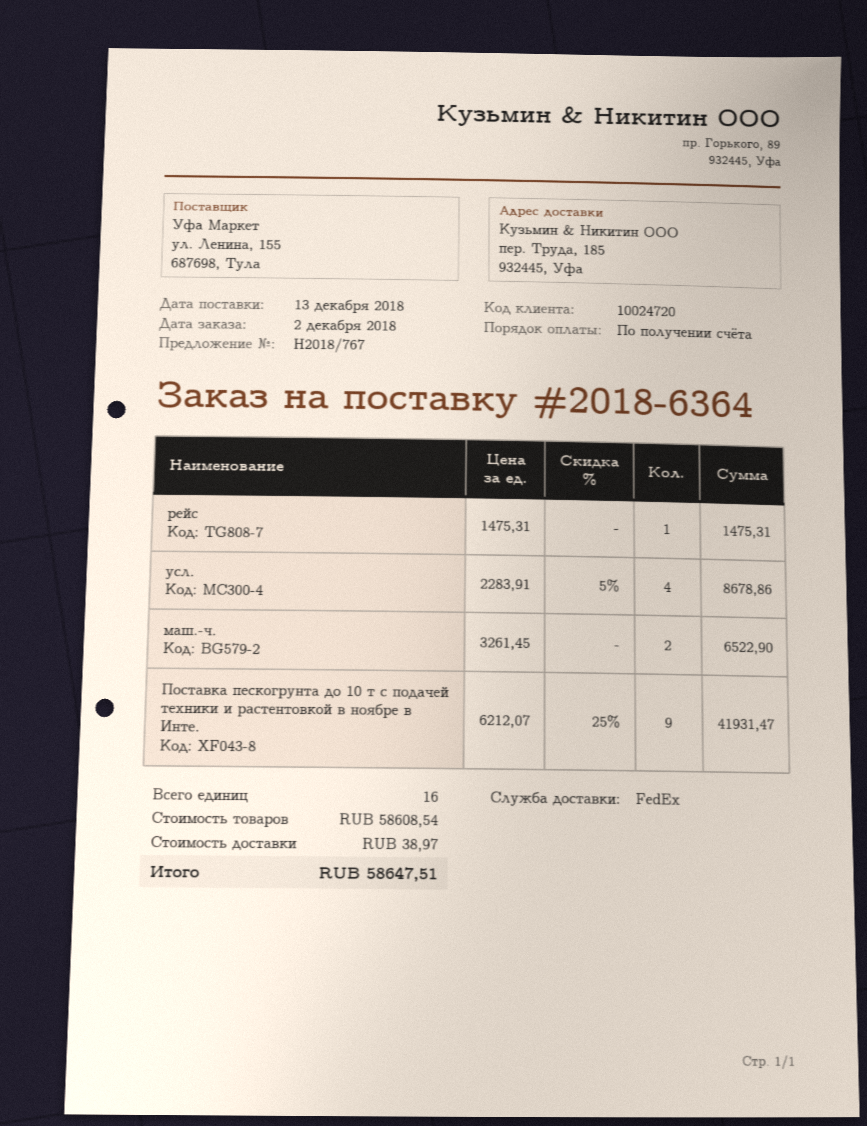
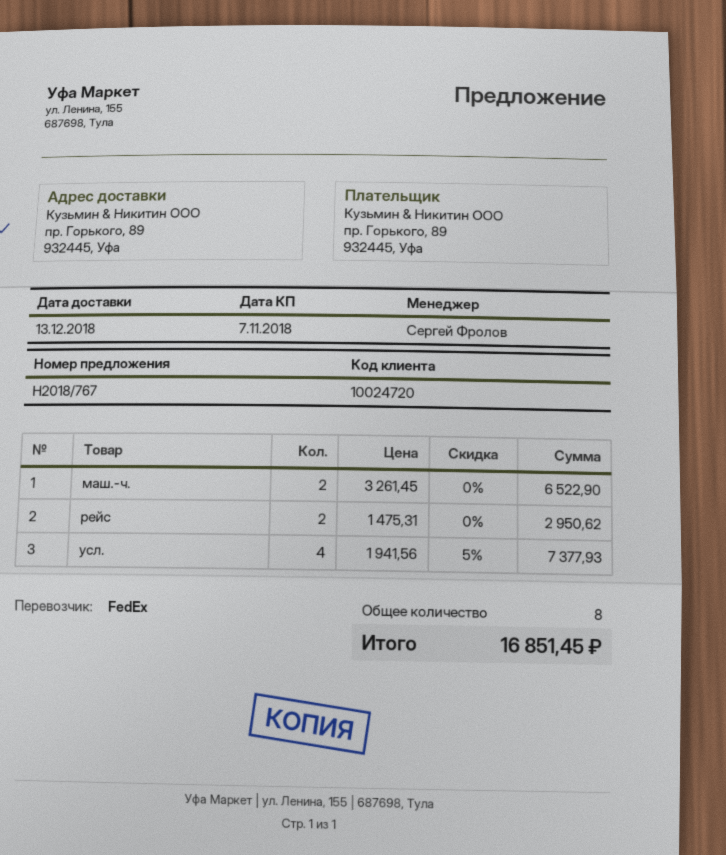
ship to: пер. Труда, 185, 932445, Уфа -> пр. Горького, 89, 932445, Уфа
рейс: 1 x 1475.31 = 1475.31 -> 2 x 1475.31 = 2950.62
усл.: 4 x 2283.91 - 5% = 8678.86 -> 4 x 1941.56 - 5% = 7377.93
Поставка пескогрунта до 10 т с подачей техники и растентовкой в ноябре в Инте.: 9 x 6212.07 - 25% = 41931.47 -> none
total quantity: 16 -> 8
shipping: 38.97 -> none
total: 58647.51 -> 16851.45

